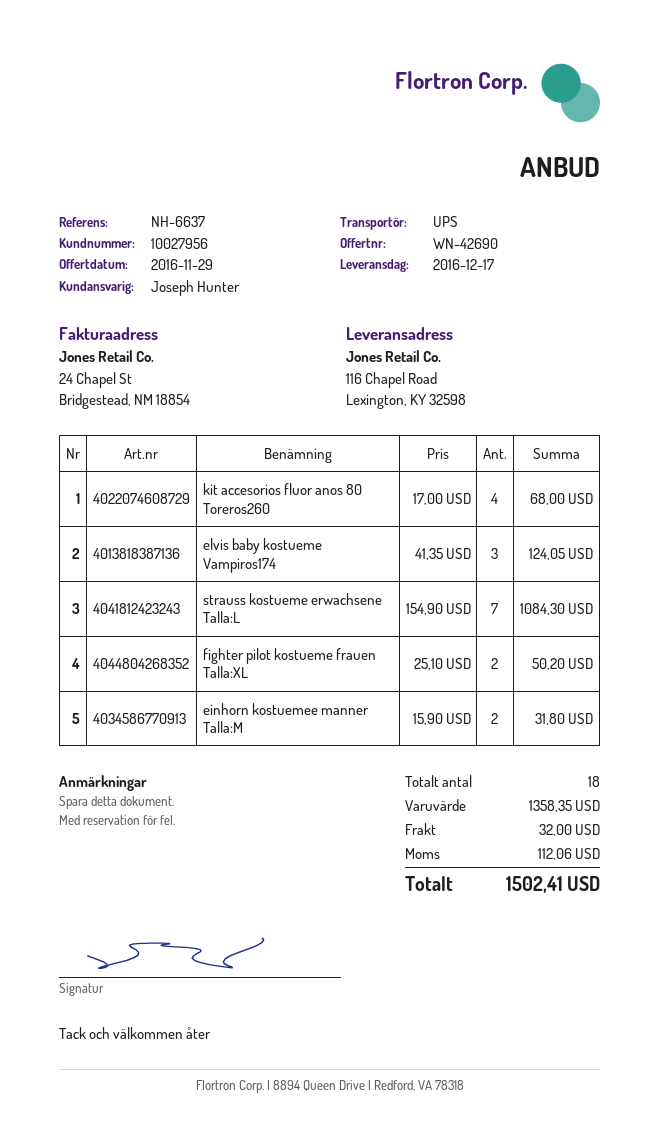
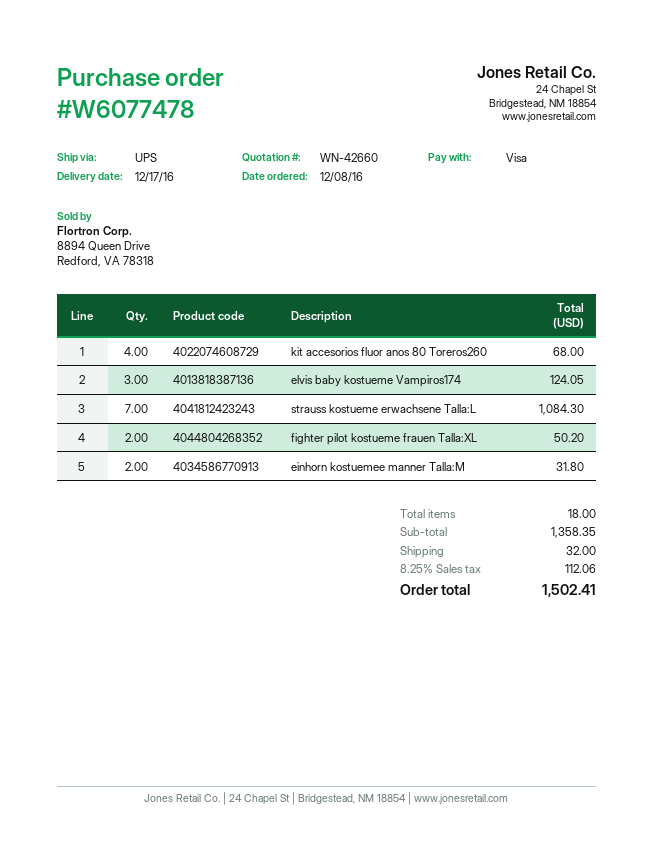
quote number: WN-42690 -> WN-42660

